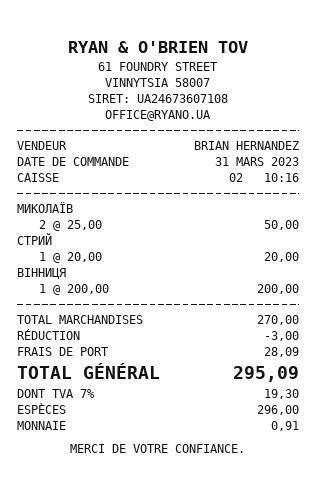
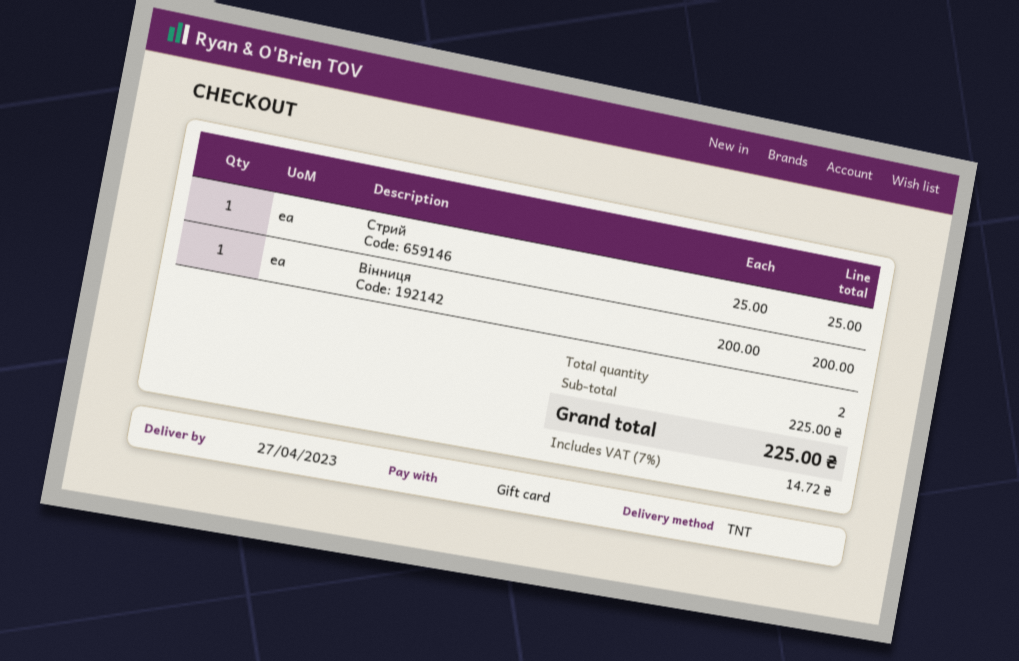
payment method: cash -> gift card
МИКОЛАЇВ: 2 x 25.00 = 50.00 -> none
СТРИЙ: 1 x 20.00 = 20.00 -> 1 x 25.00 = 25.00
subtotal: 270.00 -> 225.00
discount: 3.00 -> none
shipping: 28.09 -> none
tax: 7% = 19.30 -> 7% = 14.72
total: 295.09 -> 225.00

